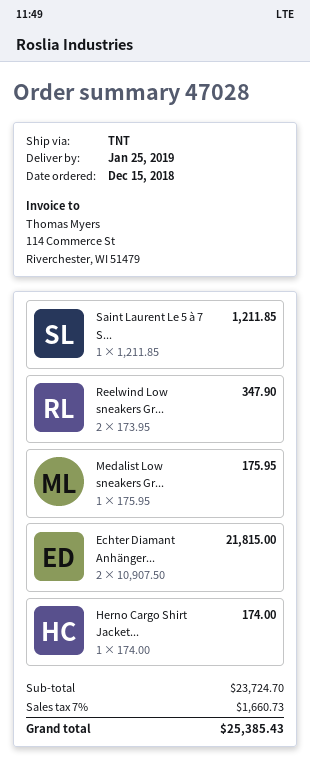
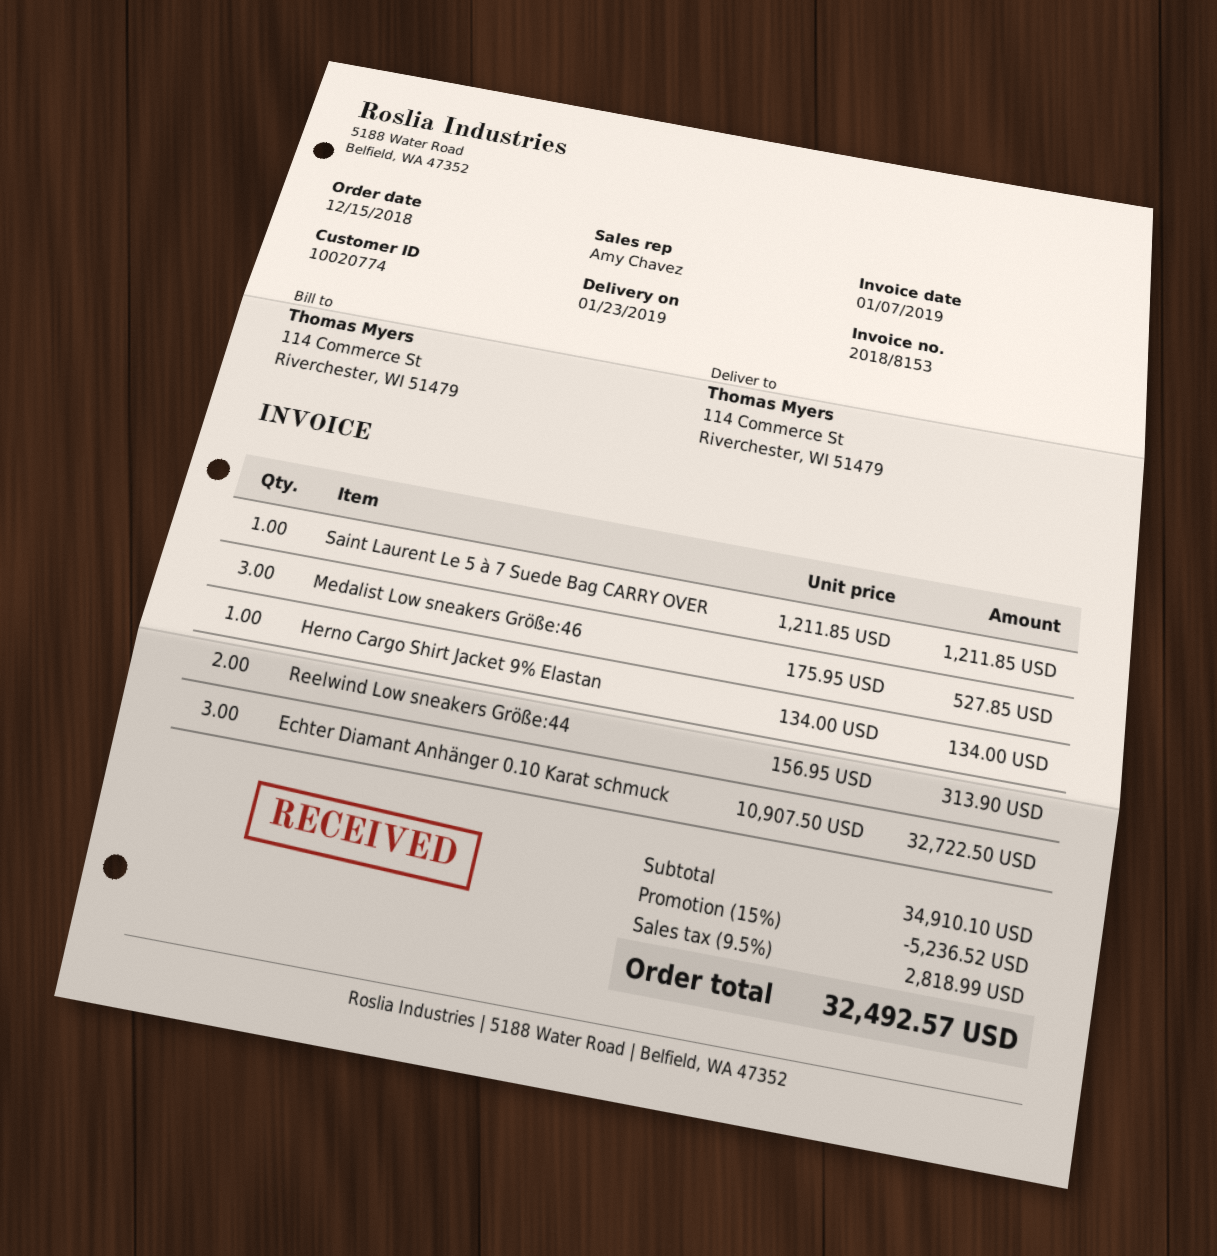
delivery date: 2019-01-25 -> 2019-01-23
Reelwind Low sneakers Gr...: 2 x 173.95 = 347.90 -> 2 x 156.95 = 313.90
Medalist Low sneakers Gr...: 1 x 175.95 = 175.95 -> 3 x 175.95 = 527.85
Echter Diamant Anhänger...: 2 x 10907.50 = 21815.00 -> 3 x 10907.50 = 32722.50
Herno Cargo Shirt Jacket...: 1 x 174.00 = 174.00 -> 1 x 134.00 = 134.00
subtotal: 23724.70 -> 34910.10
discount: none -> 15% = 5236.52
tax: 7% = 1660.73 -> 9.5% = 2818.99
total: 25385.43 -> 32492.57

